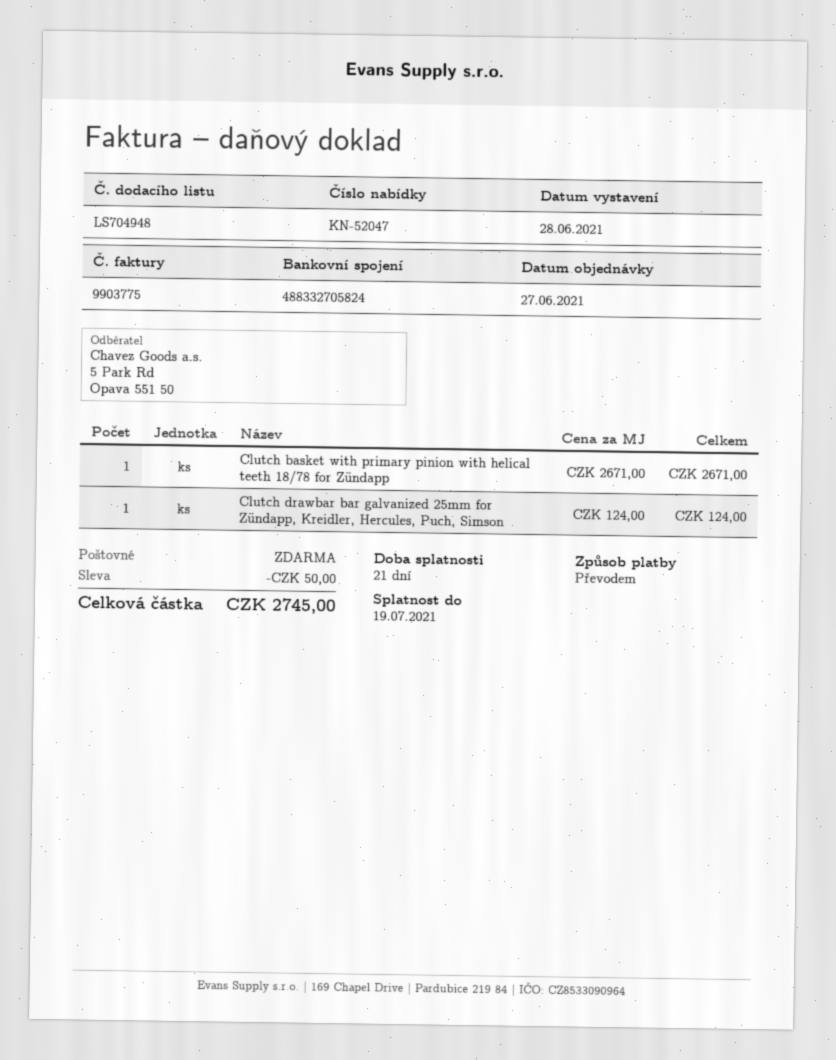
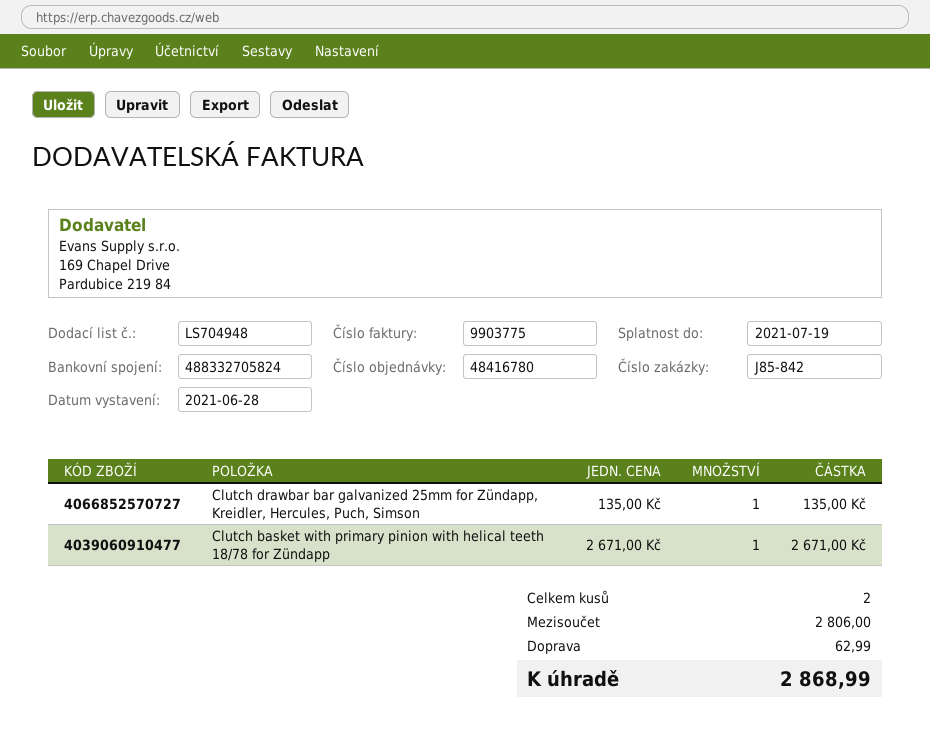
Clutch drawbar bar galvanized 25mm for Zündapp, Kreidler, Hercules, Puch, Simson: 1 x 124.00 = 124.00 -> 1 x 135.00 = 135.00
discount: 50.00 -> none
shipping: 0.00 -> 62.99
total: 2745.00 -> 2868.99

